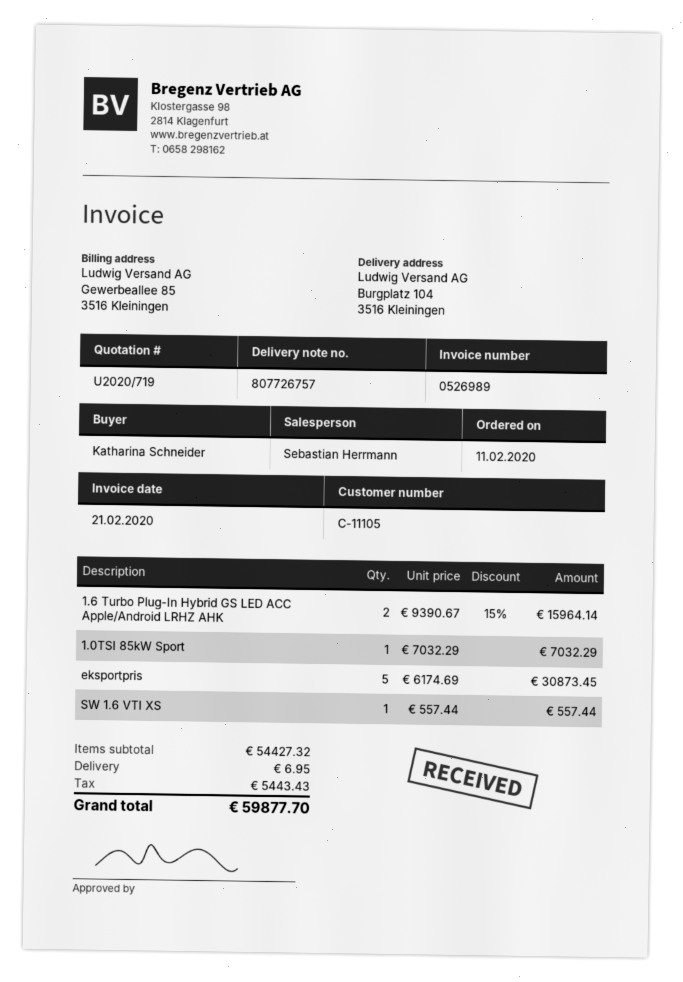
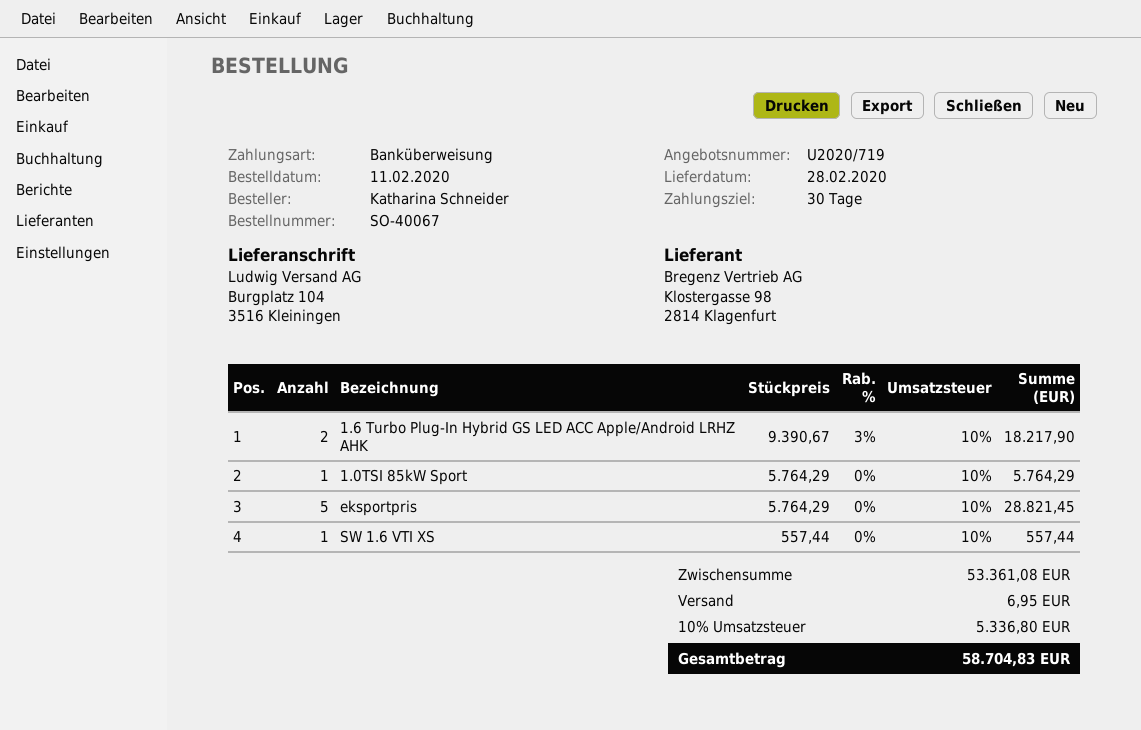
1.6 Turbo Plug-In Hybrid GS LED ACC Apple/Android LRHZ AHK: 2 x 9390.67 - 15% = 15964.14 -> 2 x 9390.67 - 3% = 18217.90
1.0TSI 85kW Sport: 1 x 7032.29 = 7032.29 -> 1 x 5764.29 = 5764.29
eksportpris: 5 x 6174.69 = 30873.45 -> 5 x 5764.29 = 28821.45
subtotal: 54427.32 -> 53361.08
tax: 5443.43 -> 5336.80
total: 59877.70 -> 58704.83

